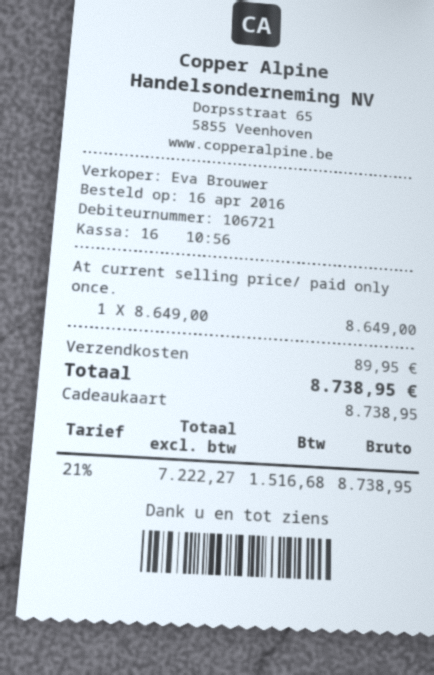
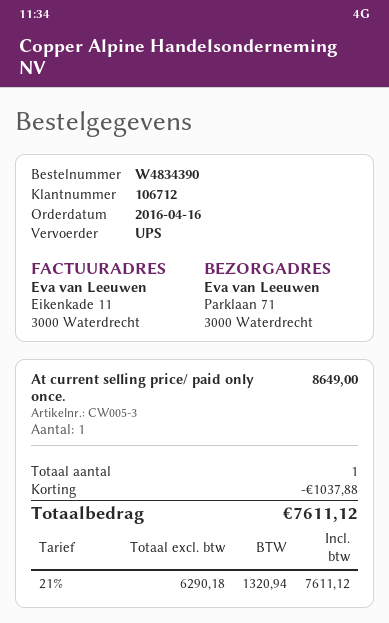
customer number: 106721 -> 106712
discount: none -> 1037.88
shipping: 89.95 -> none
net: 7222.27 -> 6290.18
tax: 21% = 1516.68 -> 21% = 1320.94
total: 8738.95 -> 7611.12

